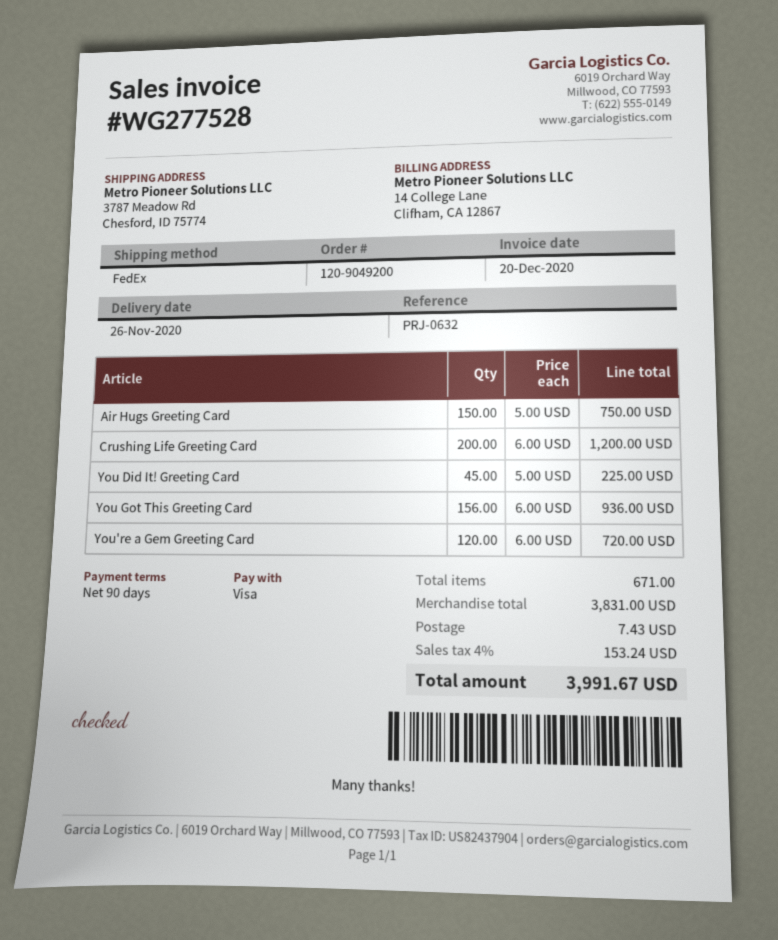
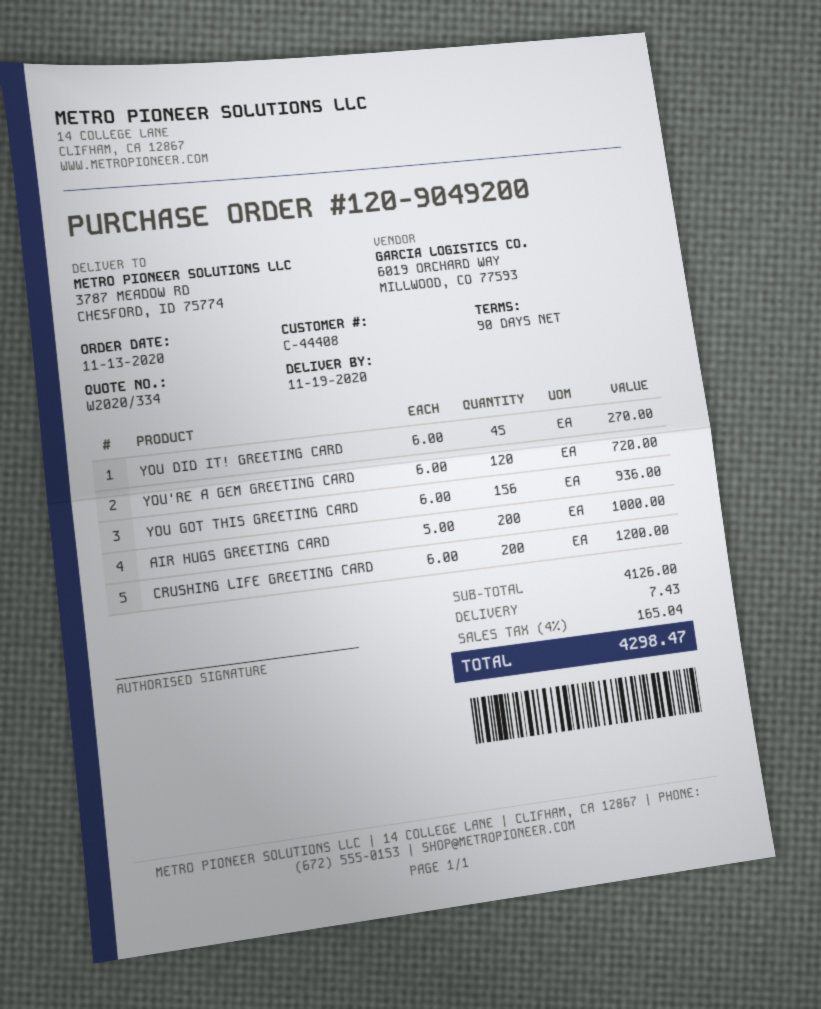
delivery date: 2020-11-26 -> 2020-11-19
Air Hugs Greeting Card: 150 x 5.00 = 750.00 -> 200 x 5.00 = 1000.00
You Did It! Greeting Card: 45 x 5.00 = 225.00 -> 45 x 6.00 = 270.00
subtotal: 3831.00 -> 4126.00
tax: 4% = 153.24 -> 4% = 165.04
total: 3991.67 -> 4298.47

